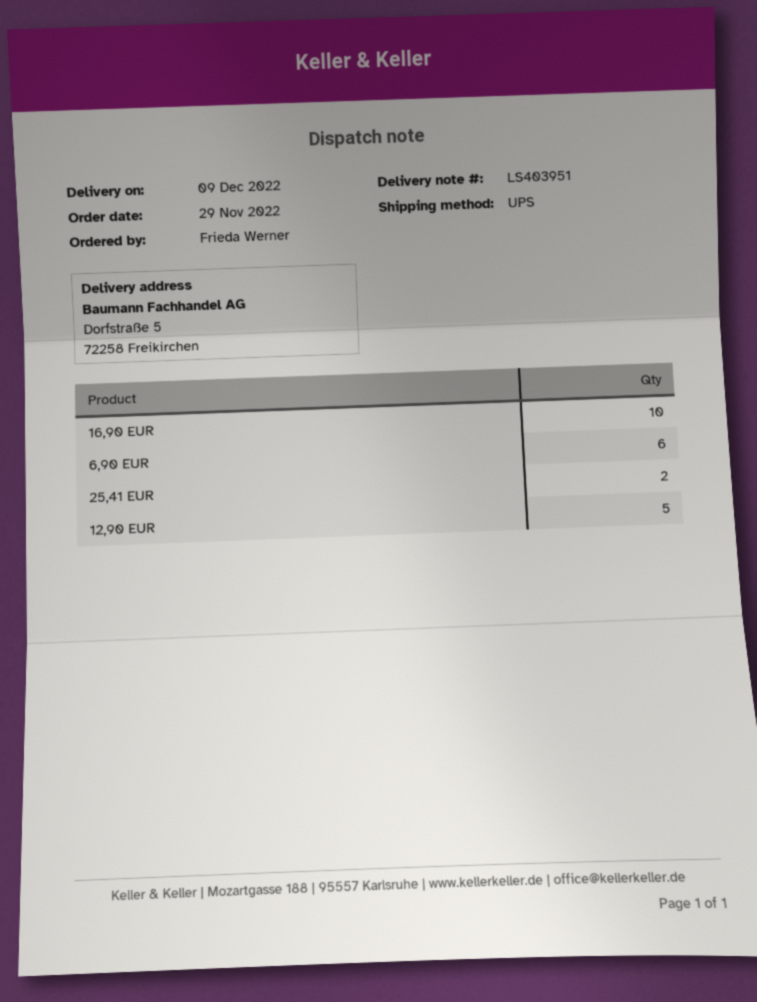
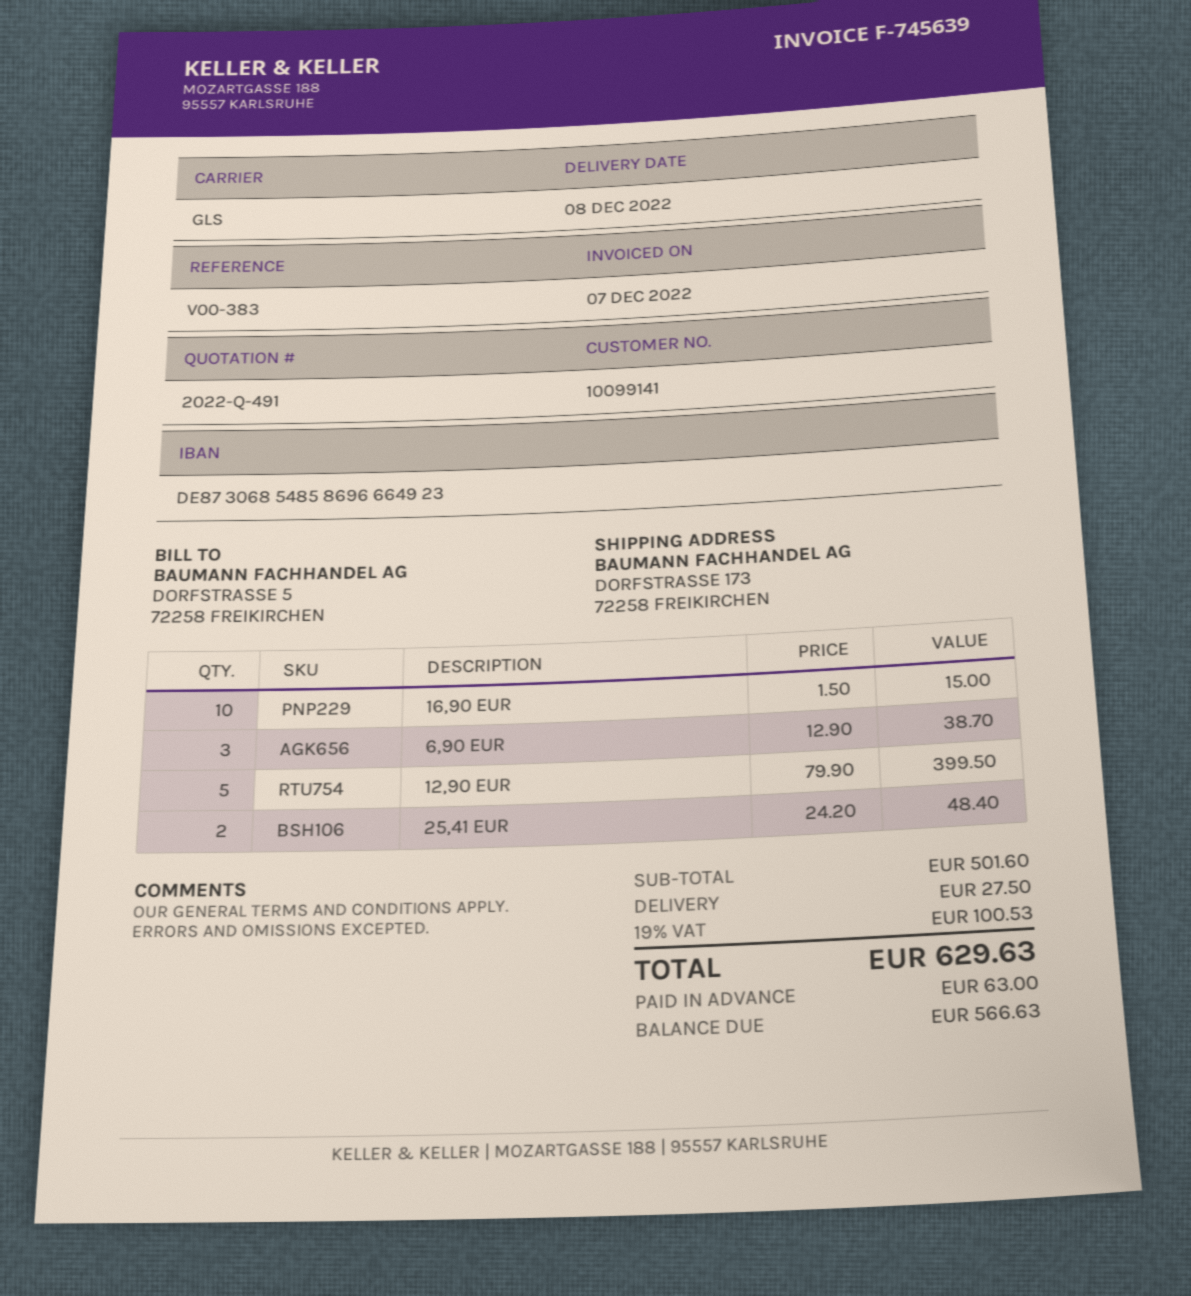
delivery date: 2022-12-09 -> 2022-12-08
shipping method: UPS -> GLS
ship to: Dorfstraße 5, 72258 Freikirchen -> DORFSTRASSE 173, 72258 FREIKIRCHEN
6,90 EUR: 6 -> 3

